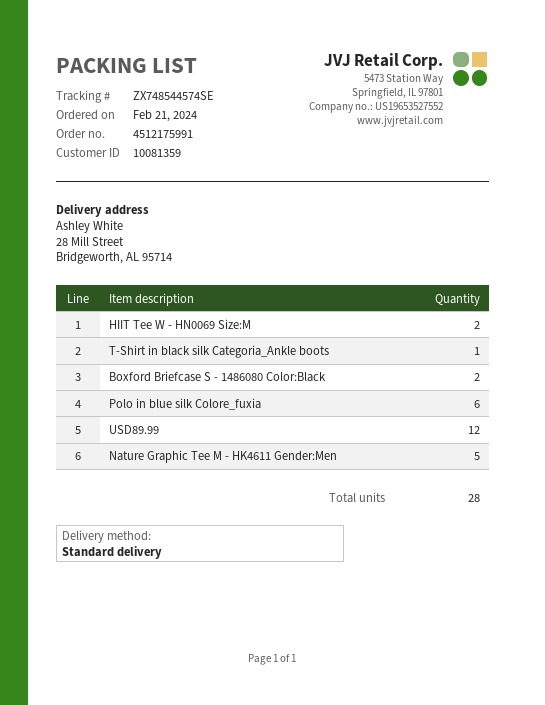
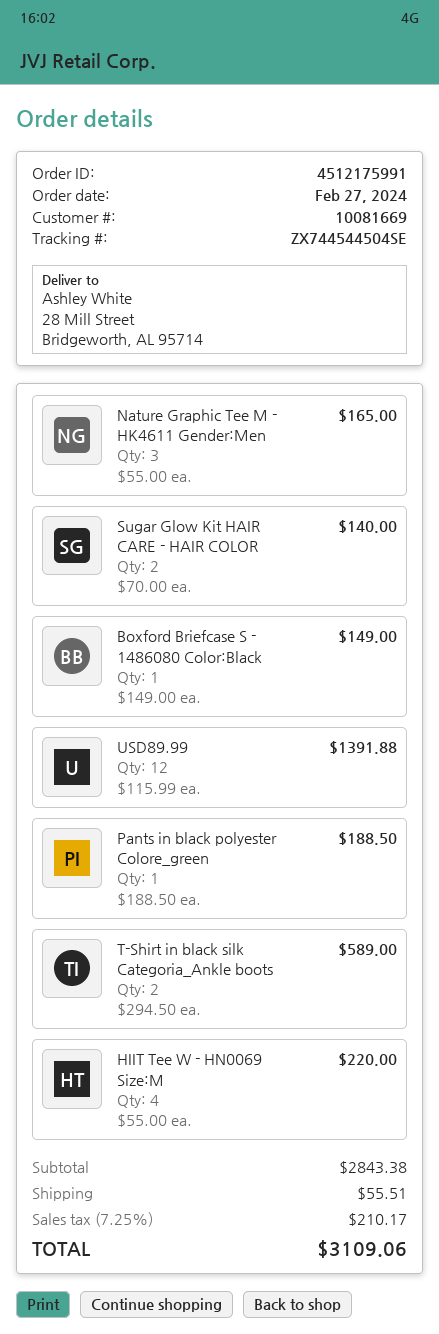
order date: 2024-02-21 -> 2024-02-27
customer number: 10081359 -> 10081669
tracking number: ZX748544574SE -> ZX744544504SE
HIIT Tee W - HN0069 Size:M: 2 -> 4
T-Shirt in black silk Categoria_Ankle boots: 1 -> 2
Boxford Briefcase S - 1486080 Color:Black: 2 -> 1
Polo in blue silk Colore_fuxia: 6 -> none
Nature Graphic Tee M - HK4611 Gender:Men: 5 -> 3
Sugar Glow Kit HAIR CARE - HAIR COLOR: none -> 2
Pants in black polyester Colore_green: none -> 1

